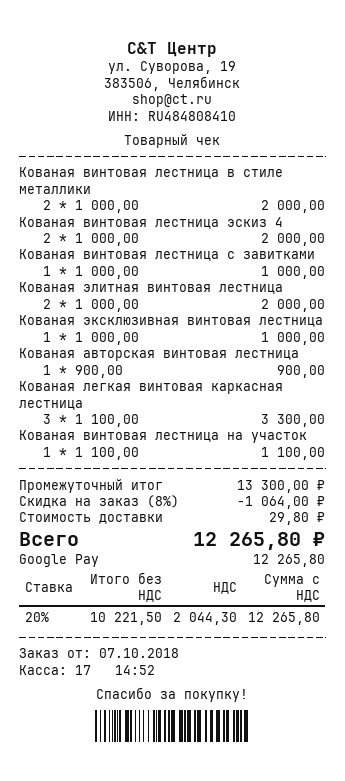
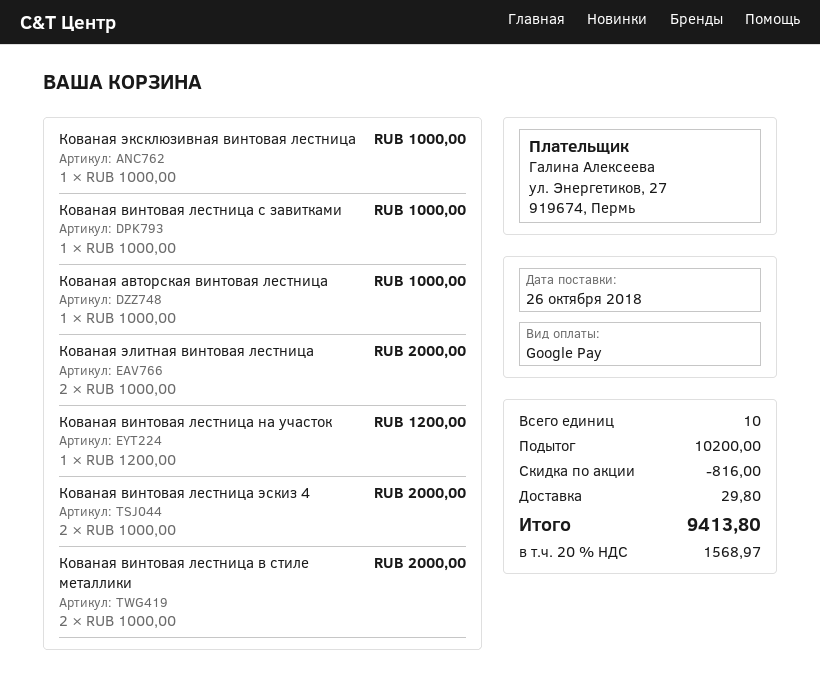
Кованая авторская винтовая лестница: 1 x 900.00 = 900.00 -> 1 x 1000.00 = 1000.00
Кованая легкая винтовая каркасная лестница: 3 x 1100.00 = 3300.00 -> none
Кованая винтовая лестница на участок: 1 x 1100.00 = 1100.00 -> 1 x 1200.00 = 1200.00
subtotal: 13300.00 -> 10200.00
discount: 1064.00 -> 816.00
tax: 20% = 2044.30 -> 20% = 1568.97
total: 12265.80 -> 9413.80

